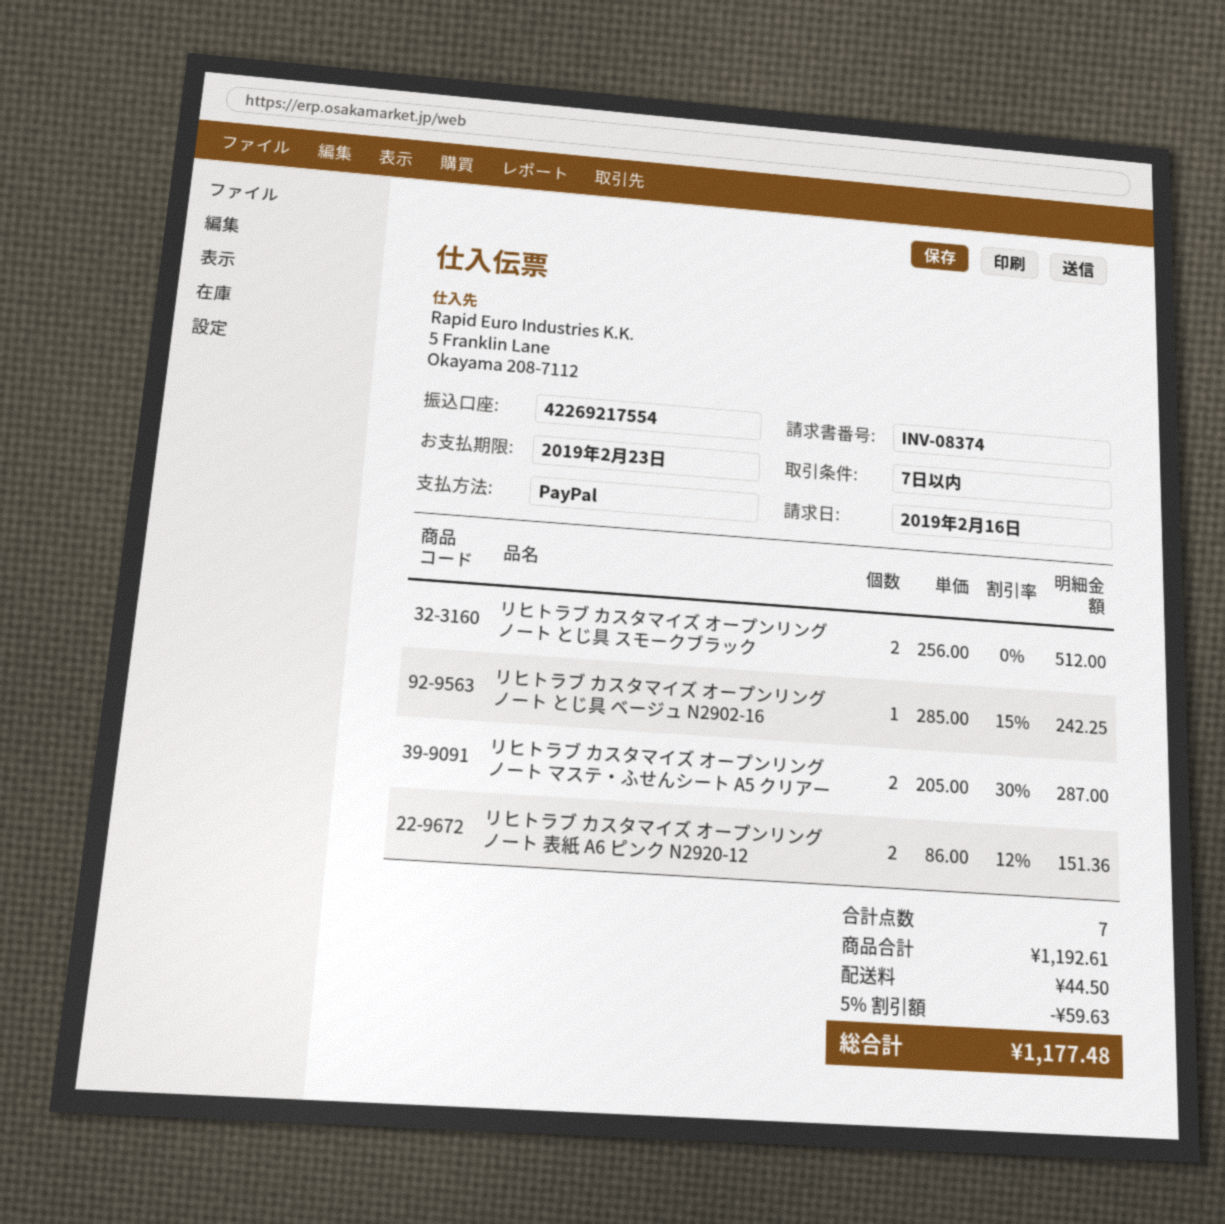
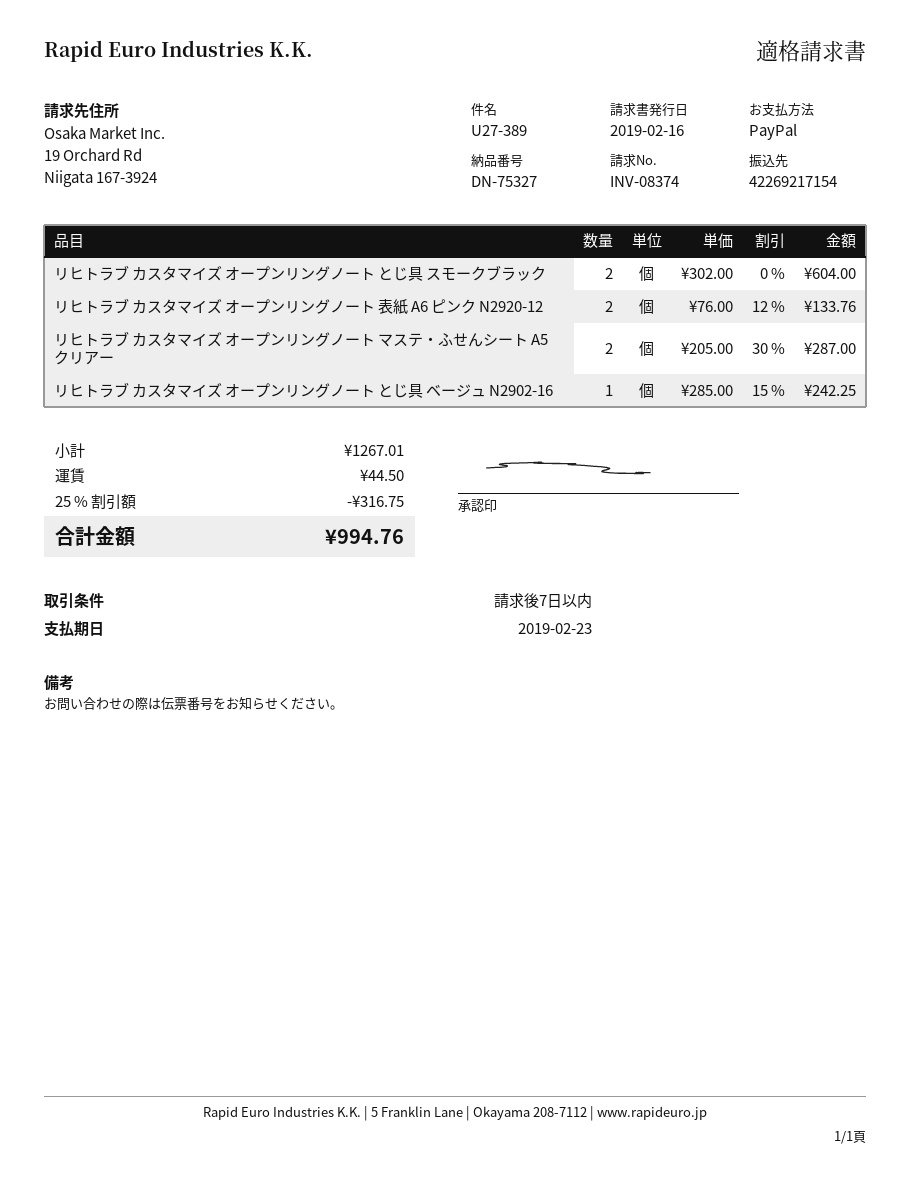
bank account: 42269217554 -> 42269217154
リヒトラブ カスタマイズ オープンリングノート とじ具 スモークブラック: 2 x 256.00 = 512.00 -> 2 x 302.00 = 604.00
リヒトラブ カスタマイズ オープンリングノート 表紙 A6 ピンク N2920-12: 2 x 86.00 - 12% = 151.36 -> 2 x 76.00 - 12% = 133.76
subtotal: 1192.61 -> 1267.01
discount: 5% = 59.63 -> 25% = 316.75
total: 1177.48 -> 994.76

